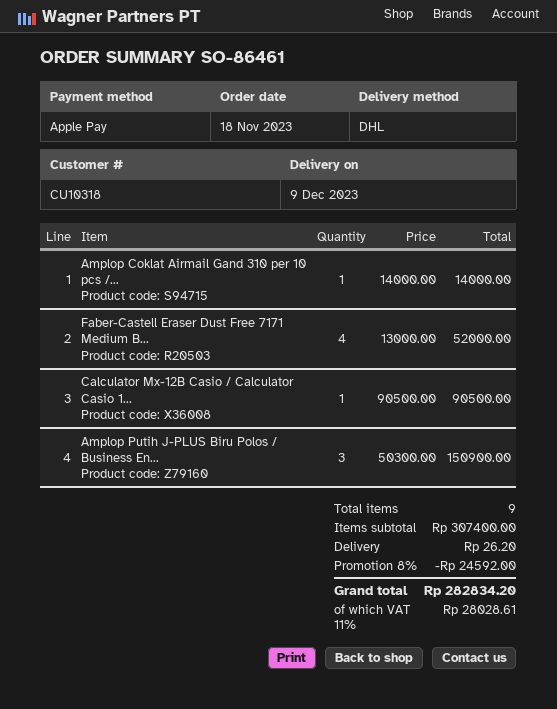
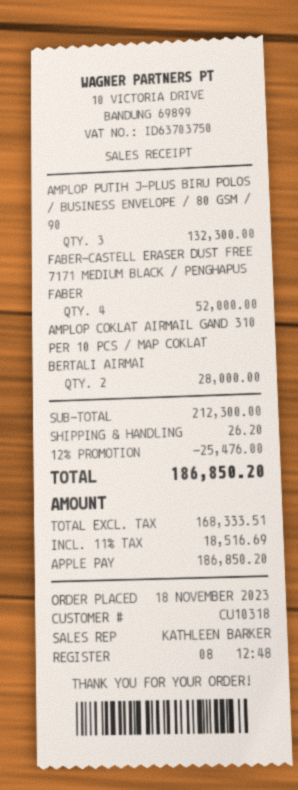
Amplop Coklat Airmail Gand 310 per 10 pcs /...: 1 for 14000.00 -> 2 for 28000.00
Calculator Mx-12B Casio / Calculator Casio 1...: 1 for 90500.00 -> none
Amplop Putih J-PLUS Biru Polos / Business En...: 3 for 150900.00 -> 3 for 132300.00
subtotal: 307400.00 -> 212300.00
discount: 8% = 24592.00 -> 12% = 25476.00
tax: 11% = 28028.61 -> 11% = 18516.69
total: 282834.20 -> 186850.20

